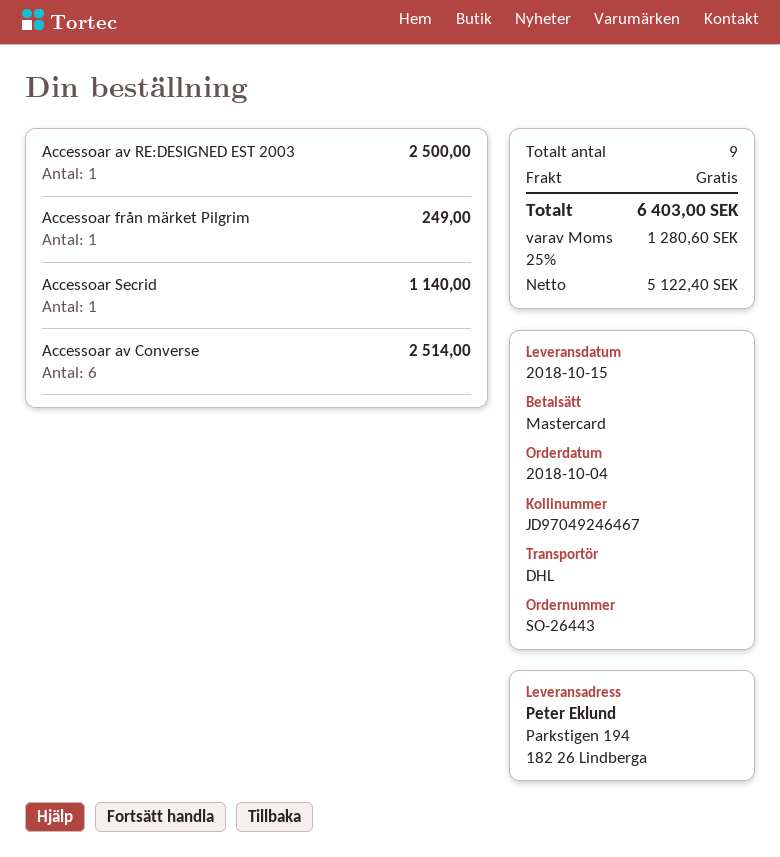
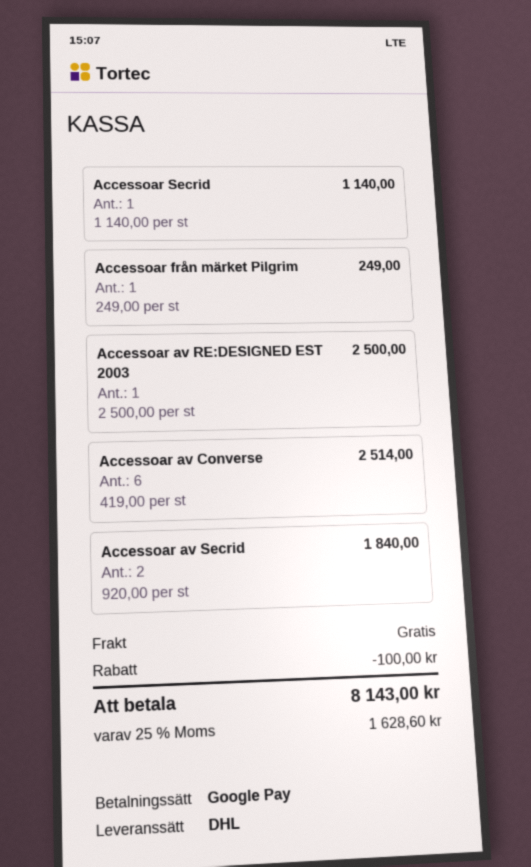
payment method: Mastercard -> Google Pay
Accessoar av Secrid: none -> 2 for 1840.00
discount: none -> 100.00
tax: 25% = 1280.60 -> 25% = 1628.60
total: 6403.00 -> 8143.00

